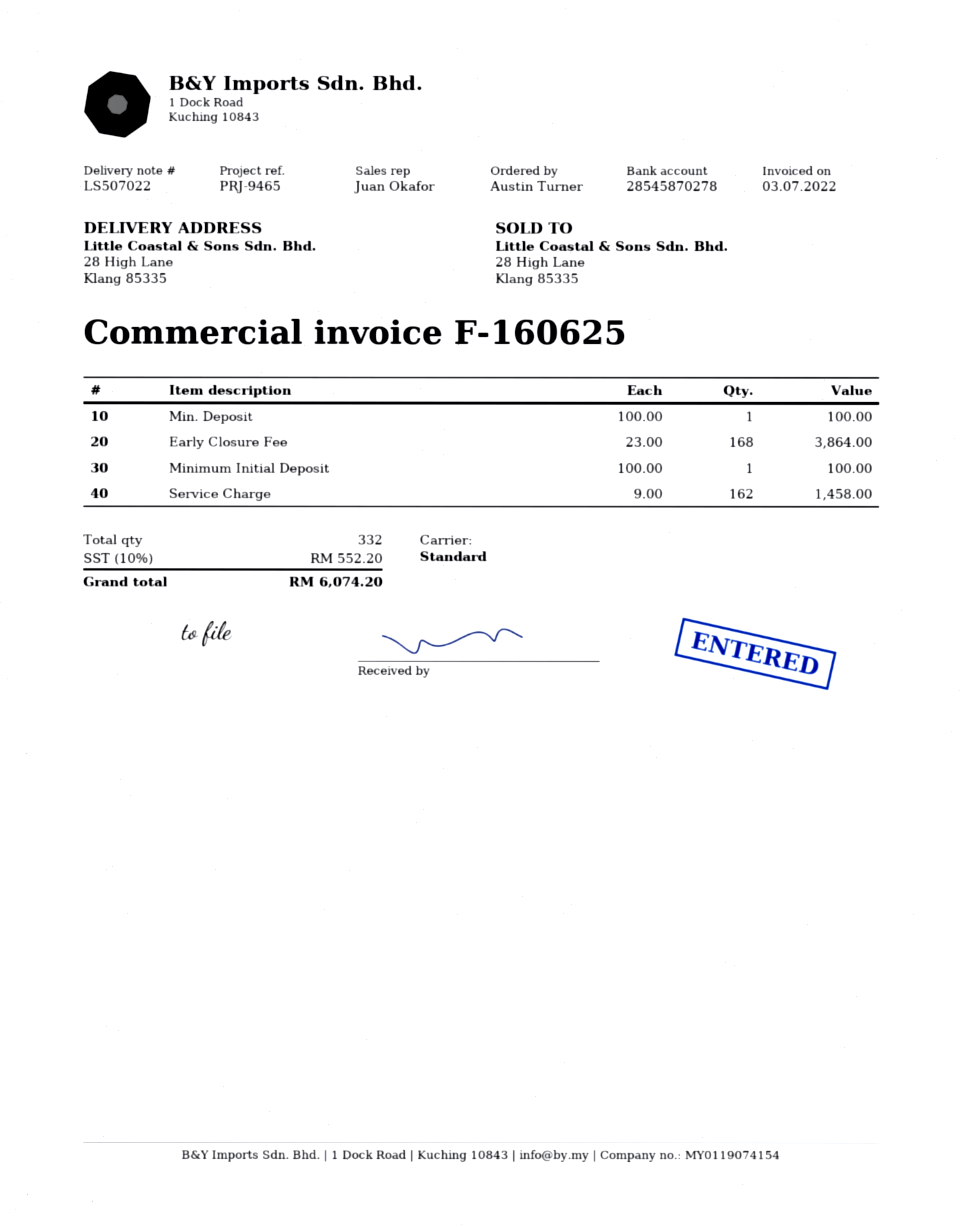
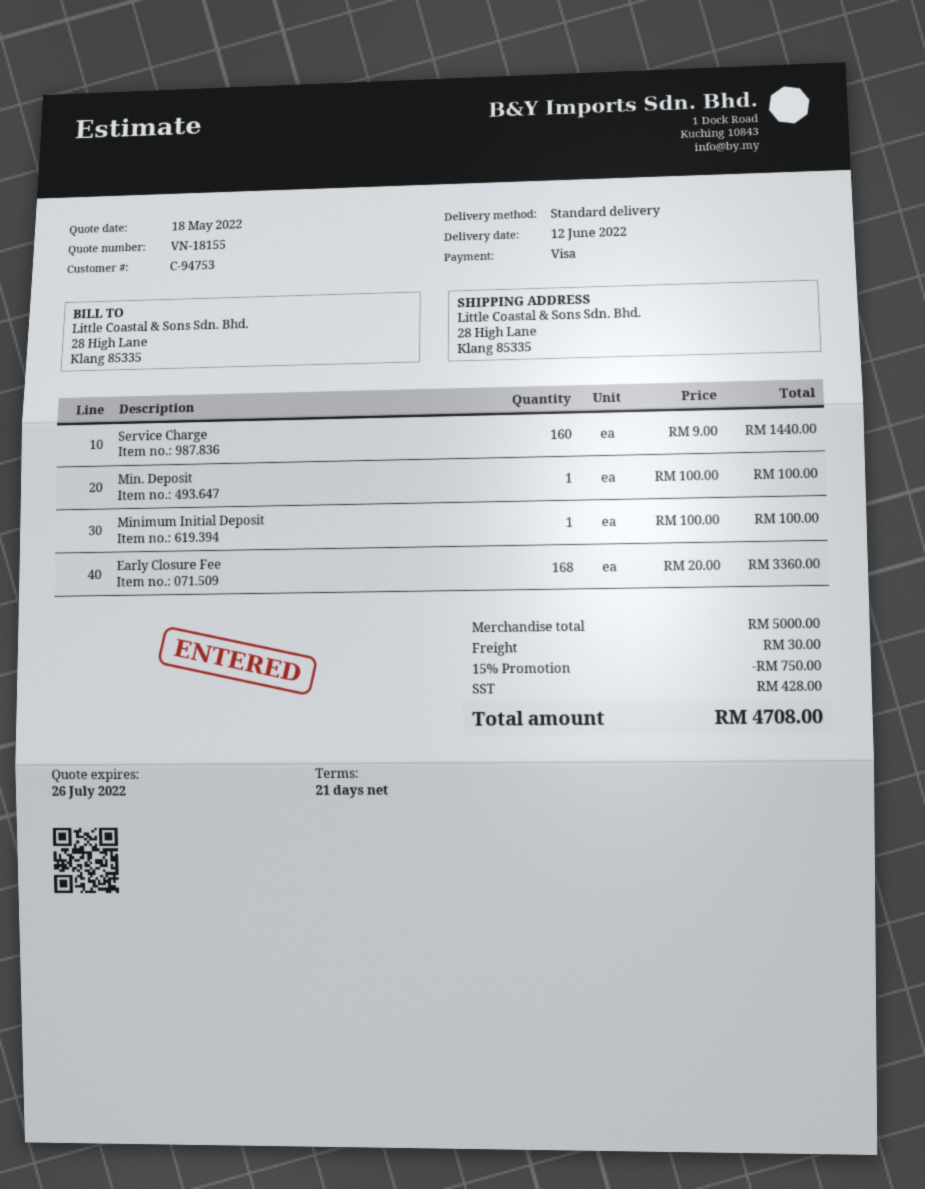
Early Closure Fee: 168 x 23.00 = 3864.00 -> 168 x 20.00 = 3360.00
Service Charge: 162 x 9.00 = 1458.00 -> 160 x 9.00 = 1440.00
discount: none -> 15% = 750.00
shipping: none -> 30.00
tax: 552.20 -> 428.00
total: 6074.20 -> 4708.00

